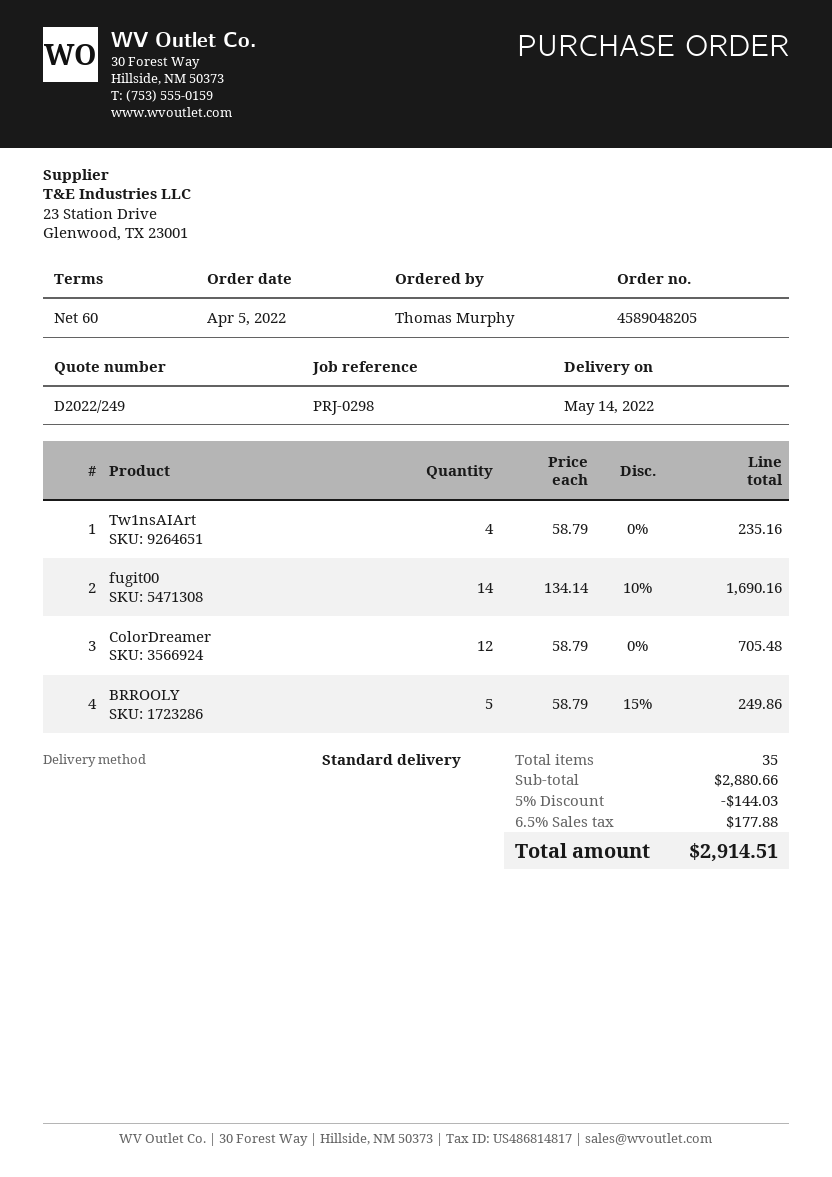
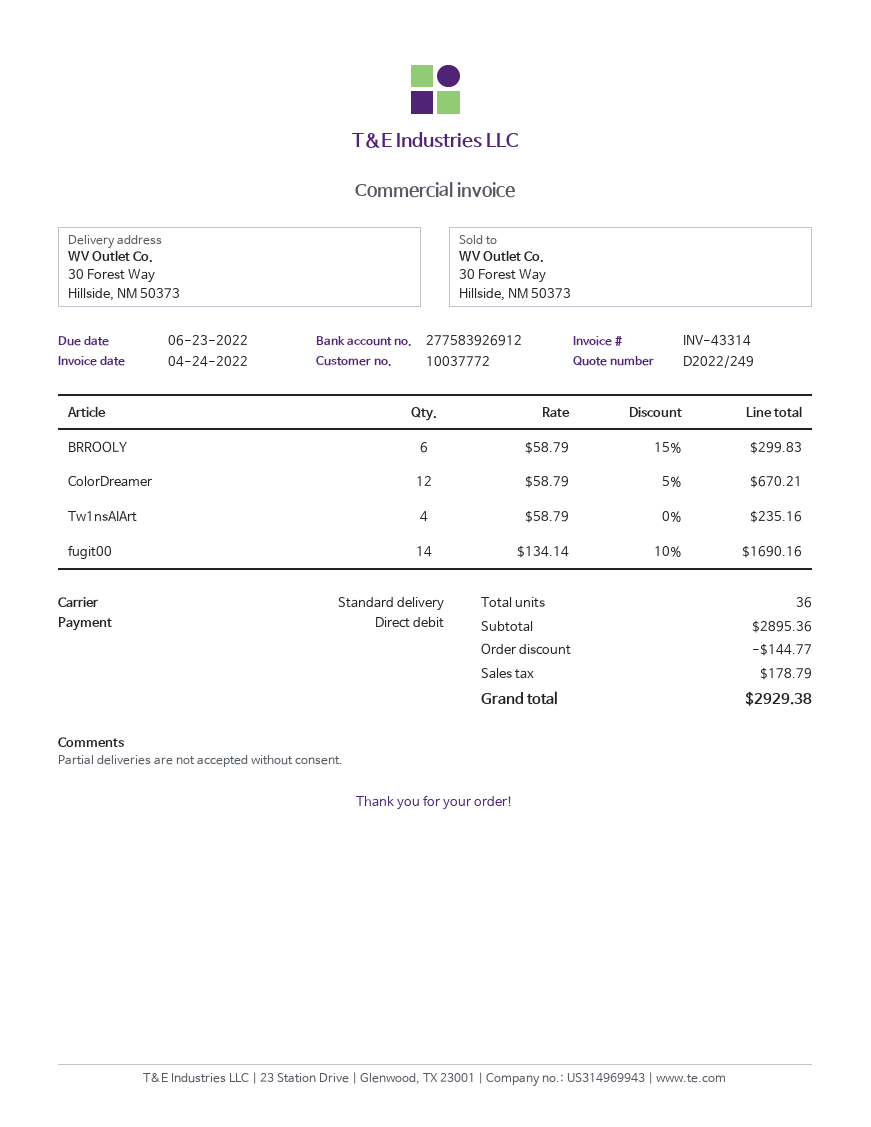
ColorDreamer: 12 x 58.79 = 705.48 -> 12 x 58.79 - 5% = 670.21
BRROOLY: 5 x 58.79 - 15% = 249.86 -> 6 x 58.79 - 15% = 299.83
total quantity: 35 -> 36
subtotal: 2880.66 -> 2895.36
discount: 144.03 -> 144.77
tax: 177.88 -> 178.79
total: 2914.51 -> 2929.38

